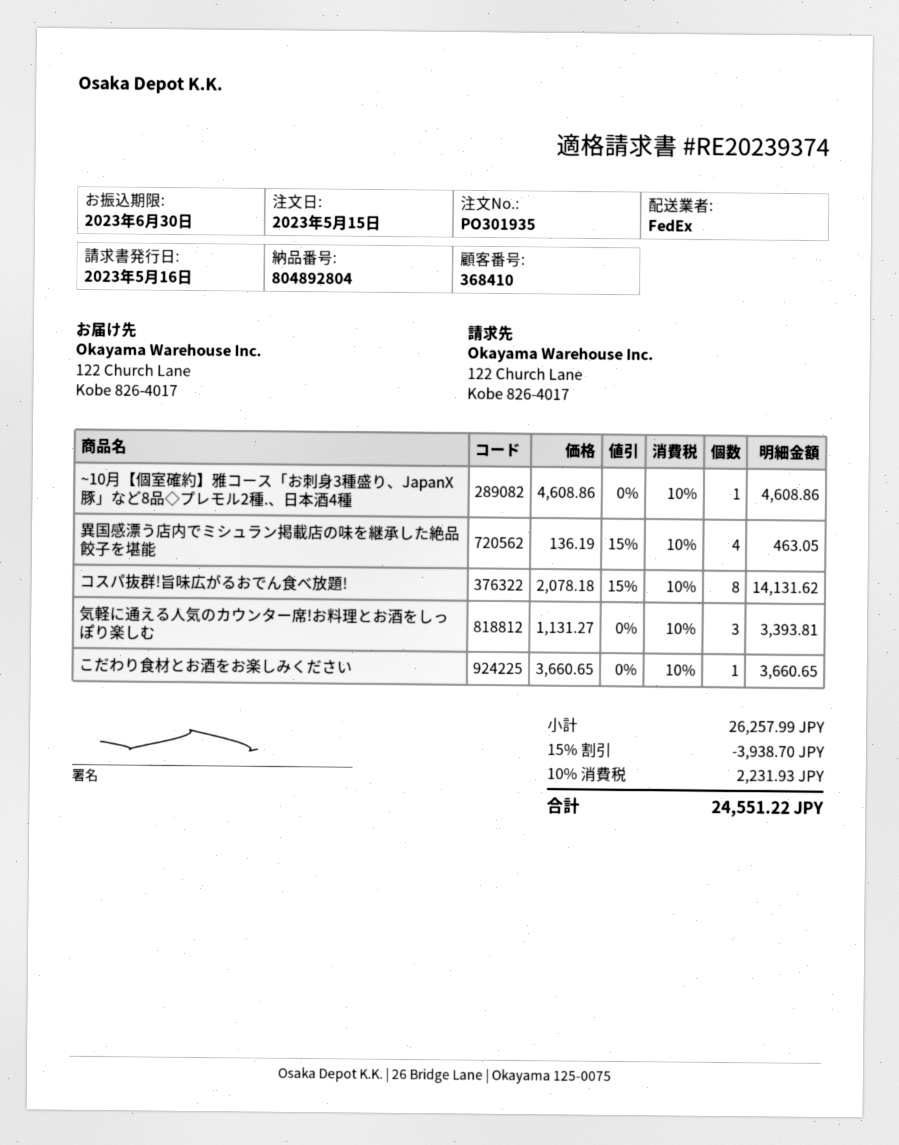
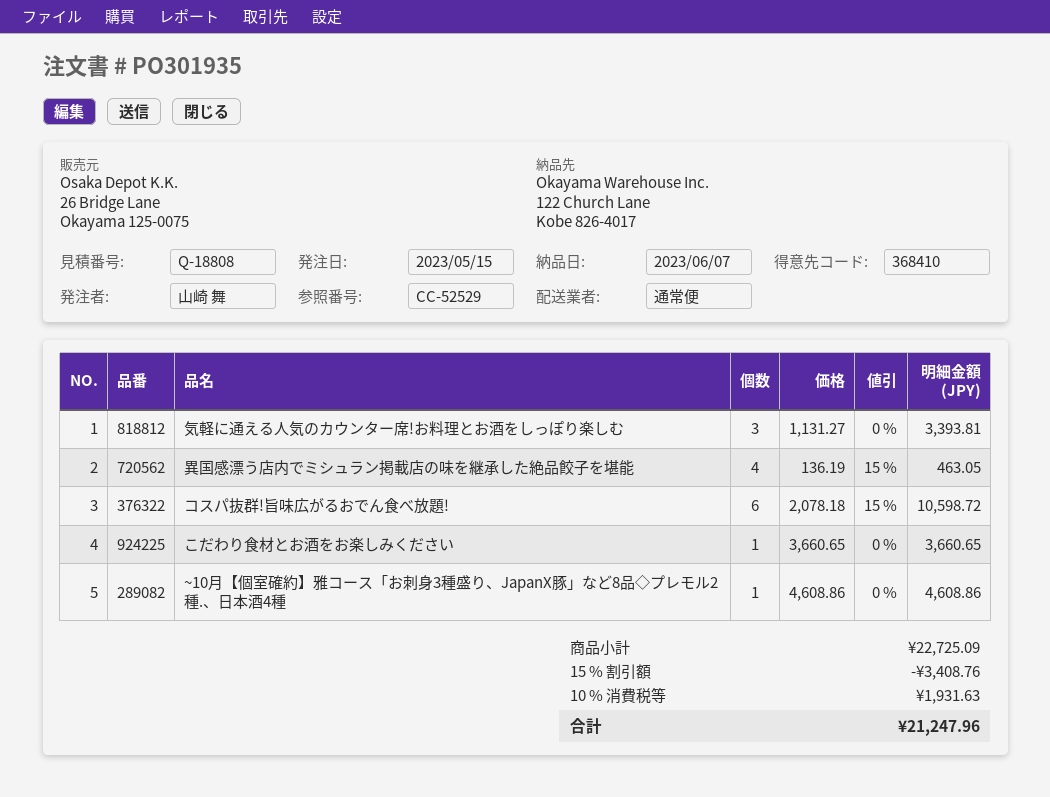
shipping method: FedEx -> standard
コスパ抜群!旨味広がるおでん食べ放題!: 8 x 2078.18 - 15% = 14131.62 -> 6 x 2078.18 - 15% = 10598.72
subtotal: 26257.99 -> 22725.09
discount: 15% = 3938.70 -> 15% = 3408.76
tax: 10% = 2231.93 -> 10% = 1931.63
total: 24551.22 -> 21247.96

